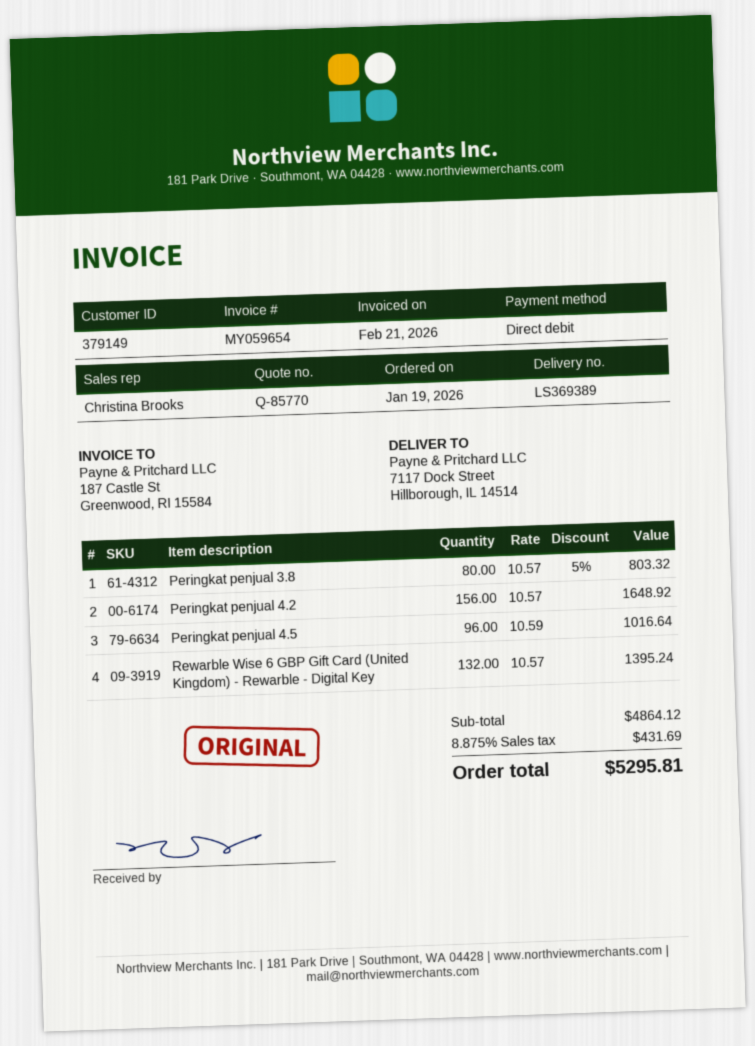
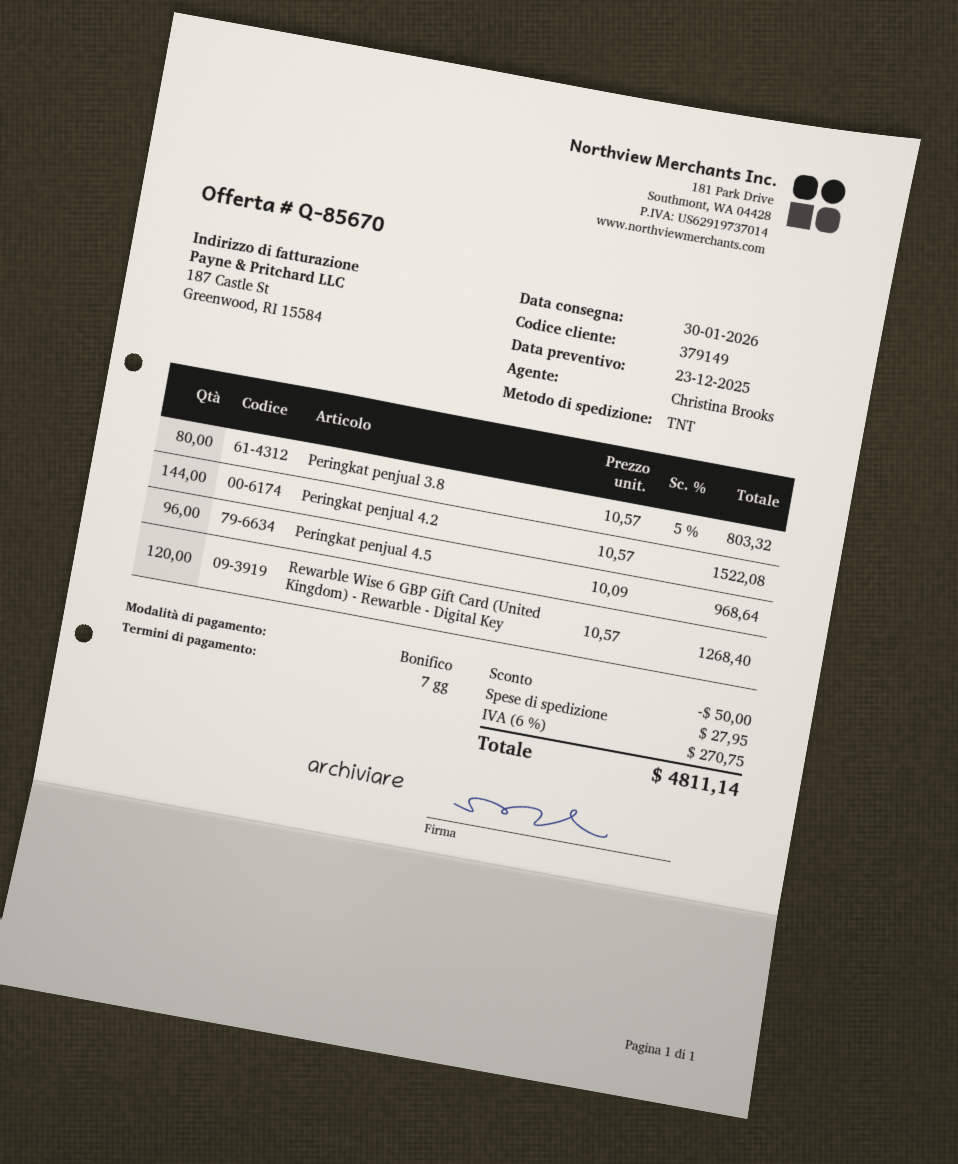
quote number: Q-85770 -> Q-85670
payment method: direct debit -> bank transfer
Peringkat penjual 4.2: 156 x 10.57 = 1648.92 -> 144 x 10.57 = 1522.08
Peringkat penjual 4.5: 96 x 10.59 = 1016.64 -> 96 x 10.09 = 968.64
Rewarble Wise 6 GBP Gift Card (United Kingdom) - Rewarble - Digital Key: 132 x 10.57 = 1395.24 -> 120 x 10.57 = 1268.40
discount: none -> 50.00
shipping: none -> 27.95
tax: 8.875% = 431.69 -> 6% = 270.75
total: 5295.81 -> 4811.14

